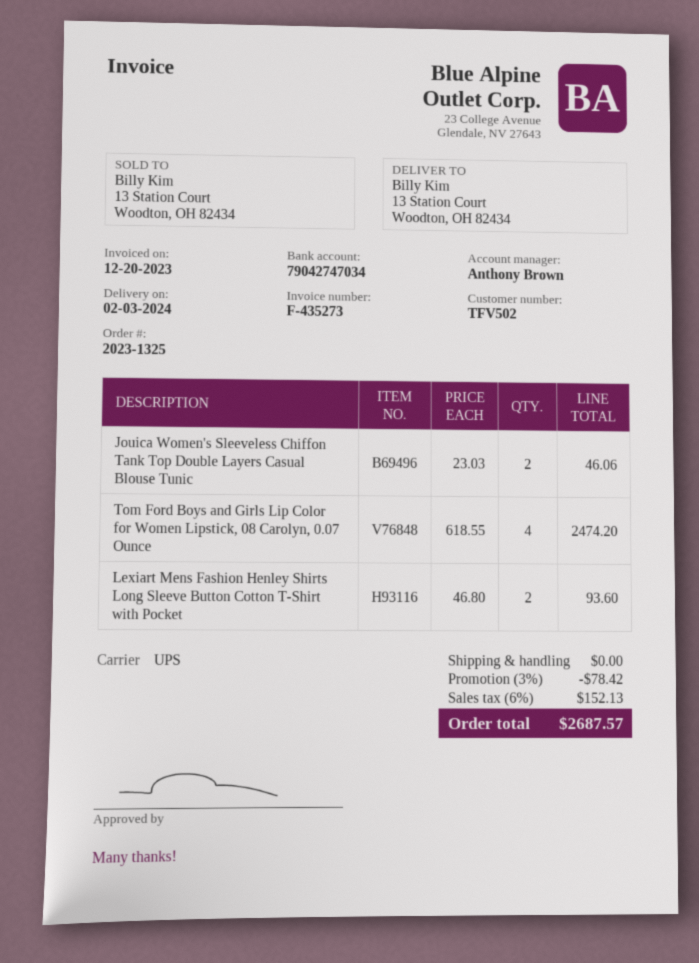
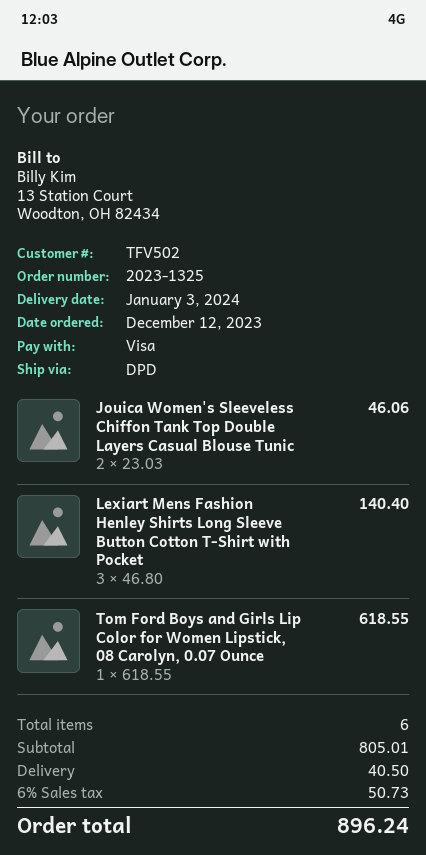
delivery date: 2024-02-03 -> 2024-01-03
shipping method: UPS -> DPD
Tom Ford Boys and Girls Lip Color for Women Lipstick, 08 Carolyn, 0.07 Ounce: 4 x 618.55 = 2474.20 -> 1 x 618.55 = 618.55
Lexiart Mens Fashion Henley Shirts Long Sleeve Button Cotton T-Shirt with Pocket: 2 x 46.80 = 93.60 -> 3 x 46.80 = 140.40
discount: 3% = 78.42 -> none
shipping: 0.00 -> 40.50
tax: 6% = 152.13 -> 6% = 50.73
total: 2687.57 -> 896.24

